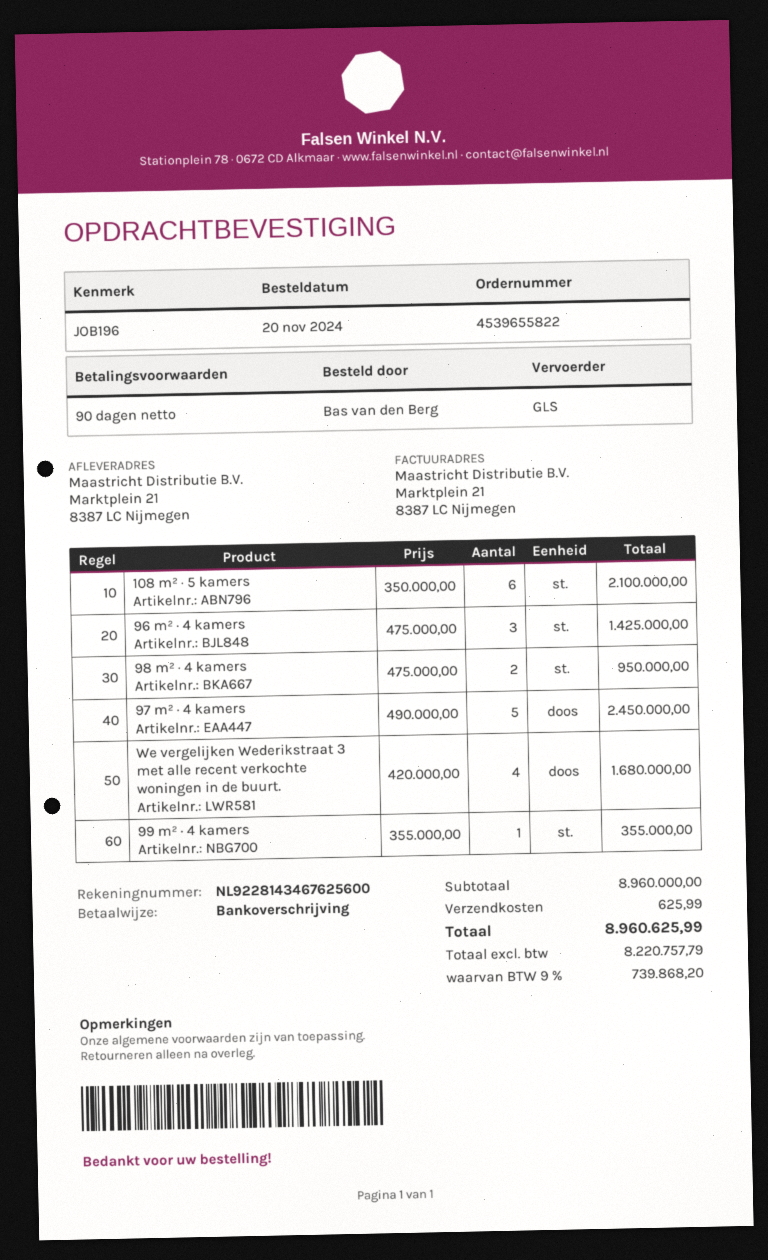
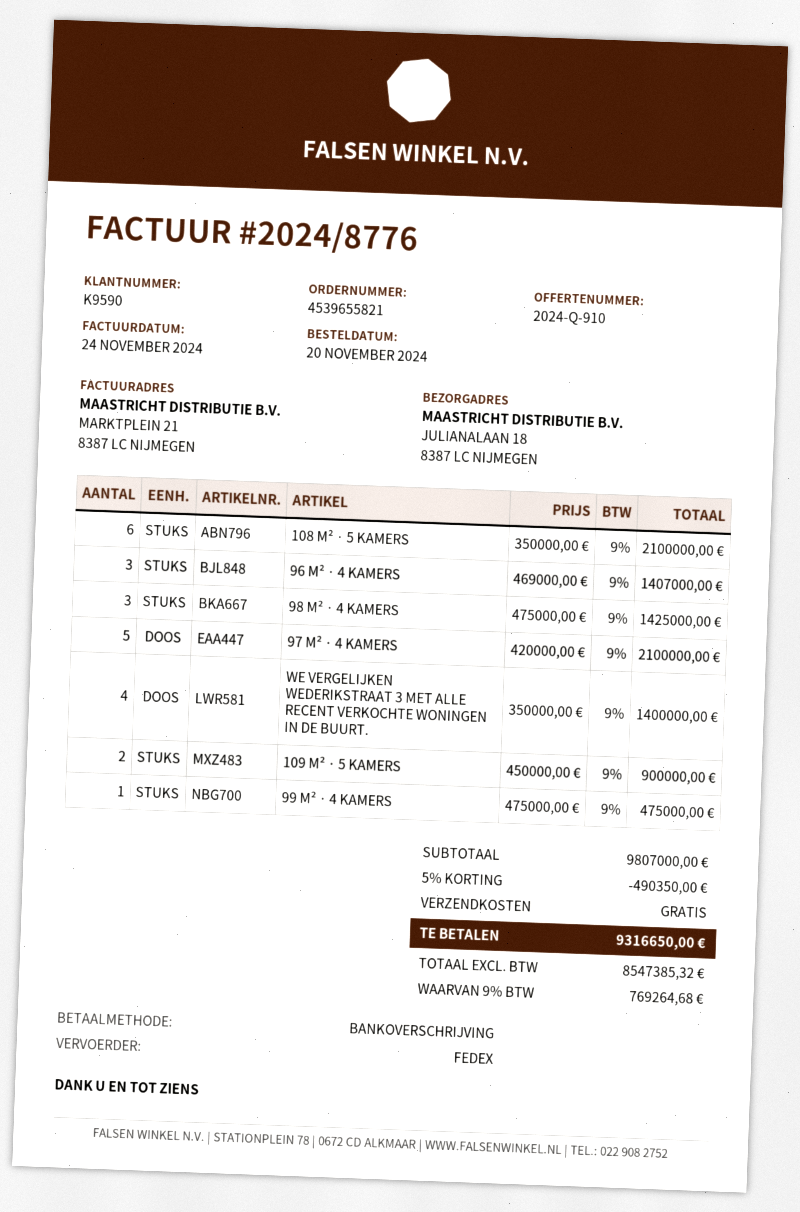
order number: 4539655822 -> 4539655821
shipping method: GLS -> FedEx
ship to: Marktplein 21, 8387 LC Nijmegen -> JULIANALAAN 18, 8387 LC NIJMEGEN
96 m² · 4 kamers: 3 x 475000.00 = 1425000.00 -> 3 x 469000.00 = 1407000.00
98 m² · 4 kamers: 2 x 475000.00 = 950000.00 -> 3 x 475000.00 = 1425000.00
97 m² · 4 kamers: 5 x 490000.00 = 2450000.00 -> 5 x 420000.00 = 2100000.00
We vergelijken Wederikstraat 3 met alle recent verkochte woningen in de buurt.: 4 x 420000.00 = 1680000.00 -> 4 x 350000.00 = 1400000.00
99 m² · 4 kamers: 1 x 355000.00 = 355000.00 -> 1 x 475000.00 = 475000.00
109 M² · 5 KAMERS: none -> 2 x 450000.00 = 900000.00
subtotal: 8960000.00 -> 9807000.00
discount: none -> 5% = 490350.00
shipping: 625.99 -> 0.00
net: 8220757.79 -> 8547385.32
tax: 9% = 739868.20 -> 9% = 769264.68
total: 8960625.99 -> 9316650.00

